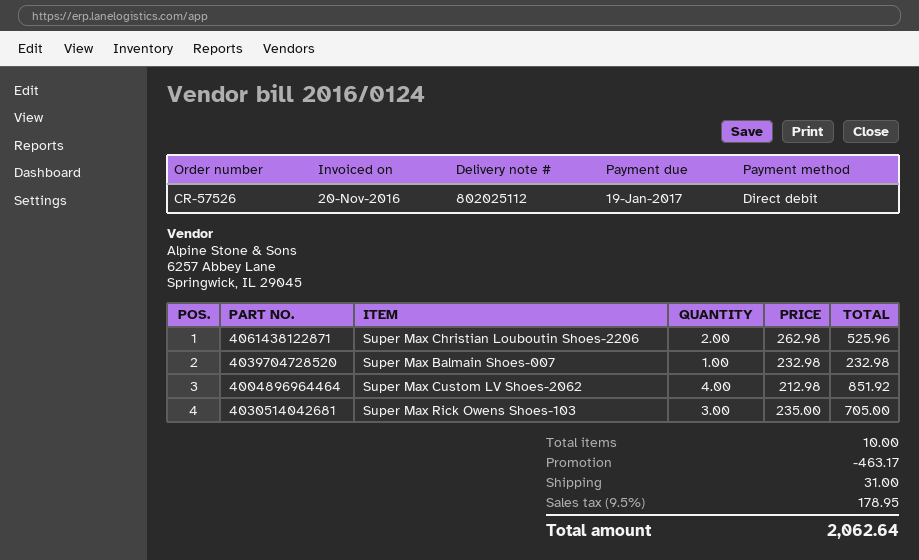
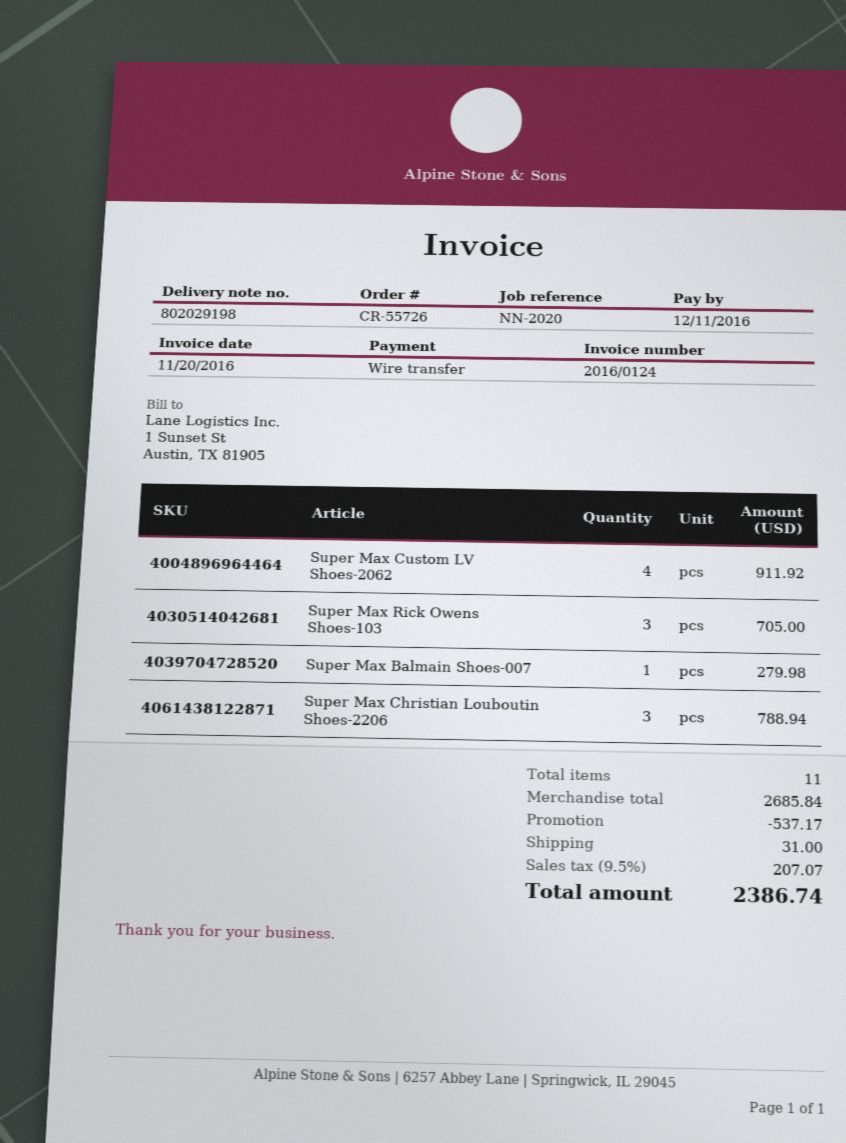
order number: CR-57526 -> CR-55726
delivery note number: 802025112 -> 802029198
due date: 2017-01-19 -> 2016-12-11
payment method: direct debit -> bank transfer
Super Max Christian Louboutin Shoes-2206: 2 for 525.96 -> 3 for 788.94
Super Max Balmain Shoes-007: 1 for 232.98 -> 1 for 279.98
Super Max Custom LV Shoes-2062: 4 for 851.92 -> 4 for 911.92
total quantity: 10 -> 11
discount: 463.17 -> 537.17
tax: 9.5% = 178.95 -> 9.5% = 207.07
total: 2062.64 -> 2386.74

